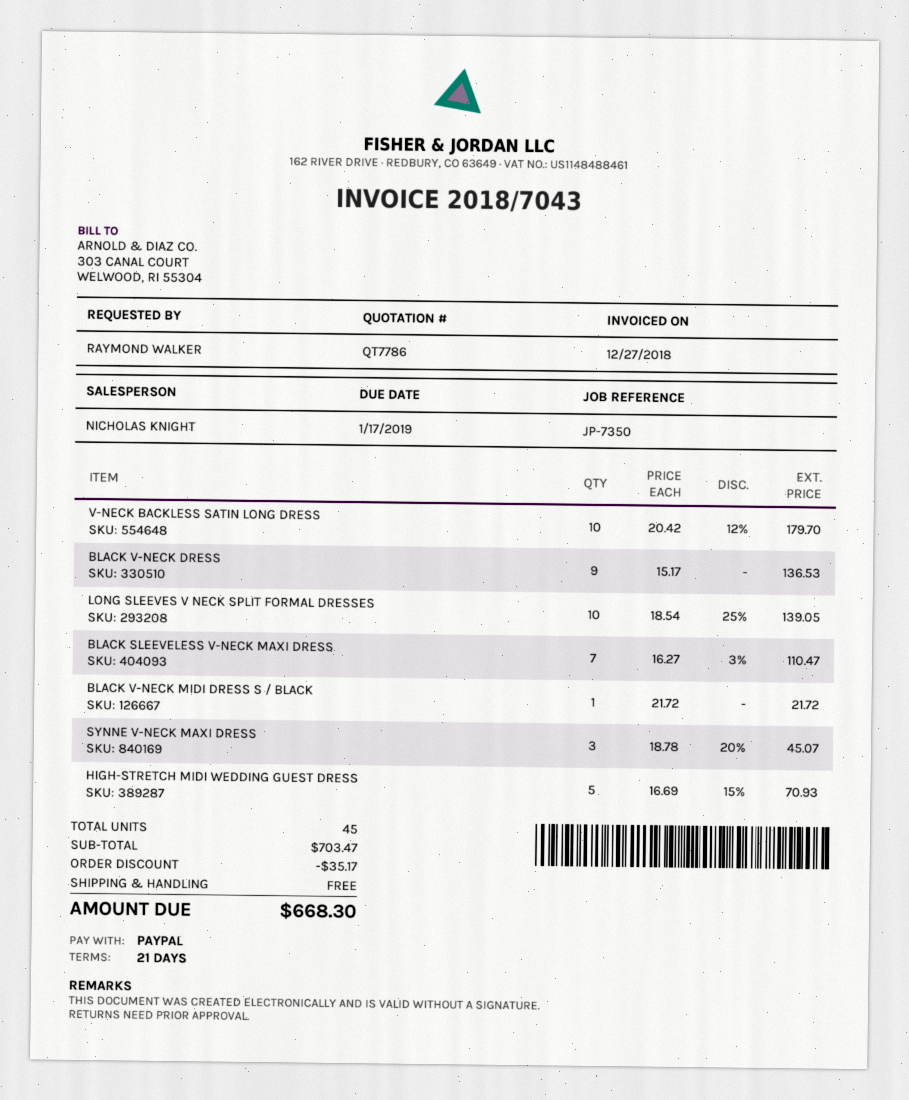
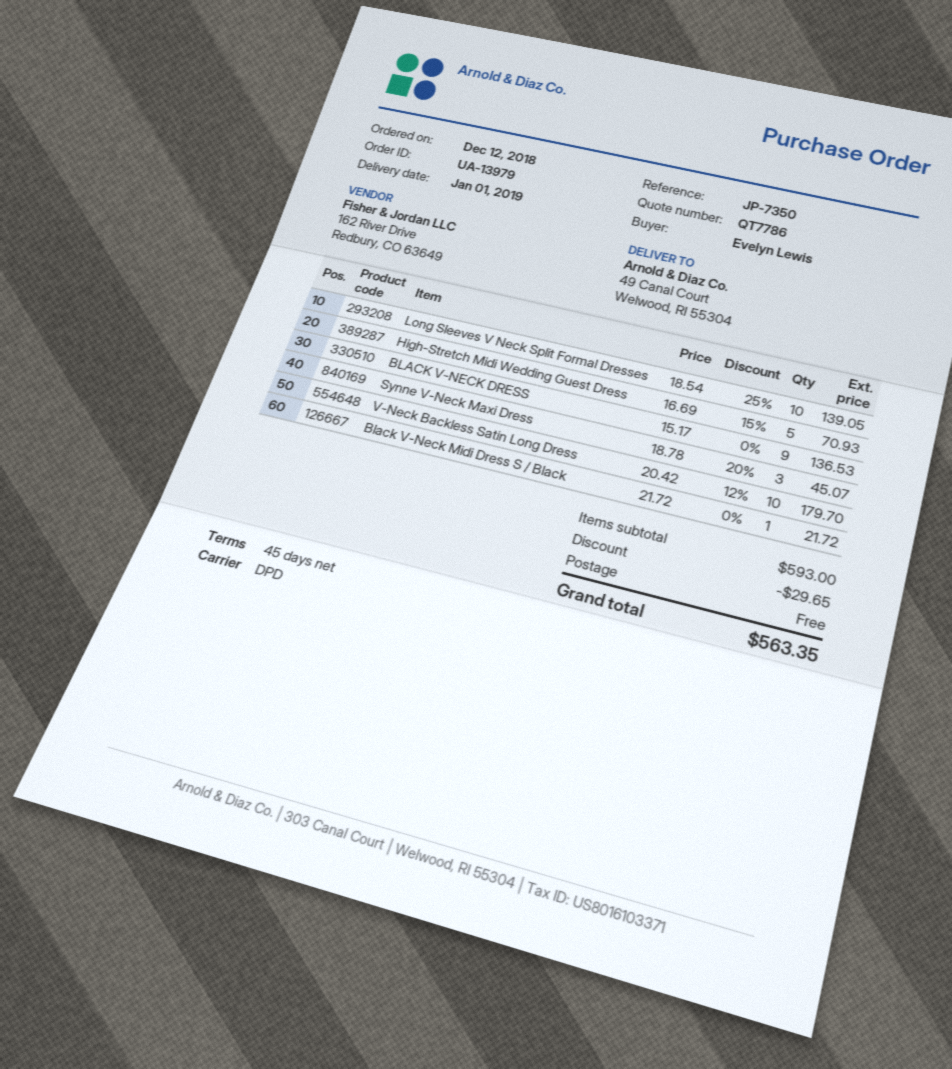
payment terms: 21 days -> 45 days
ordered by: RAYMOND WALKER -> Evelyn Lewis
BLACK SLEEVELESS V-NECK MAXI DRESS: 7 x 16.27 - 3% = 110.47 -> none
subtotal: 703.47 -> 593.00
discount: 35.17 -> 29.65
total: 668.30 -> 563.35

